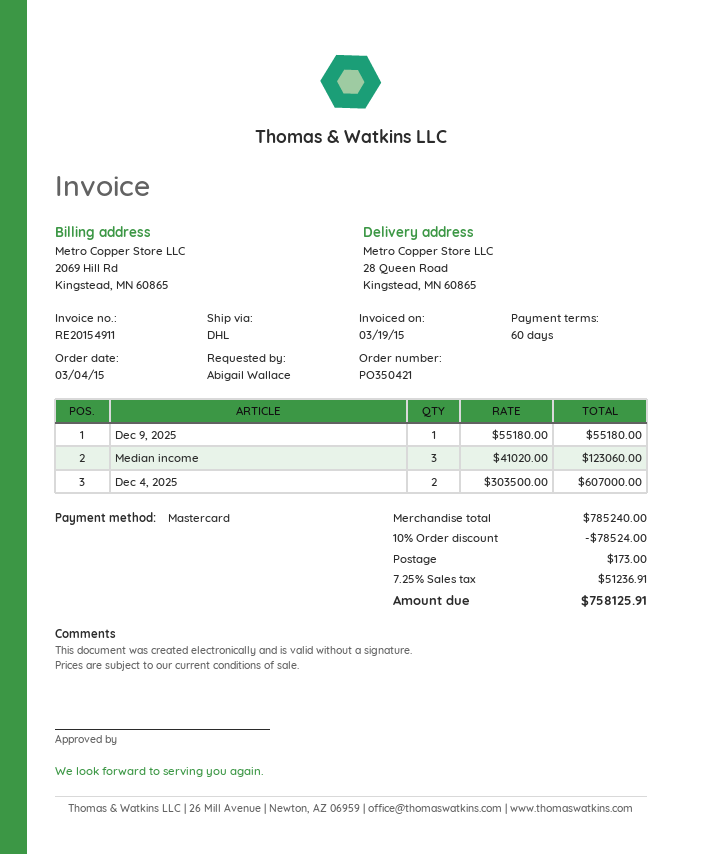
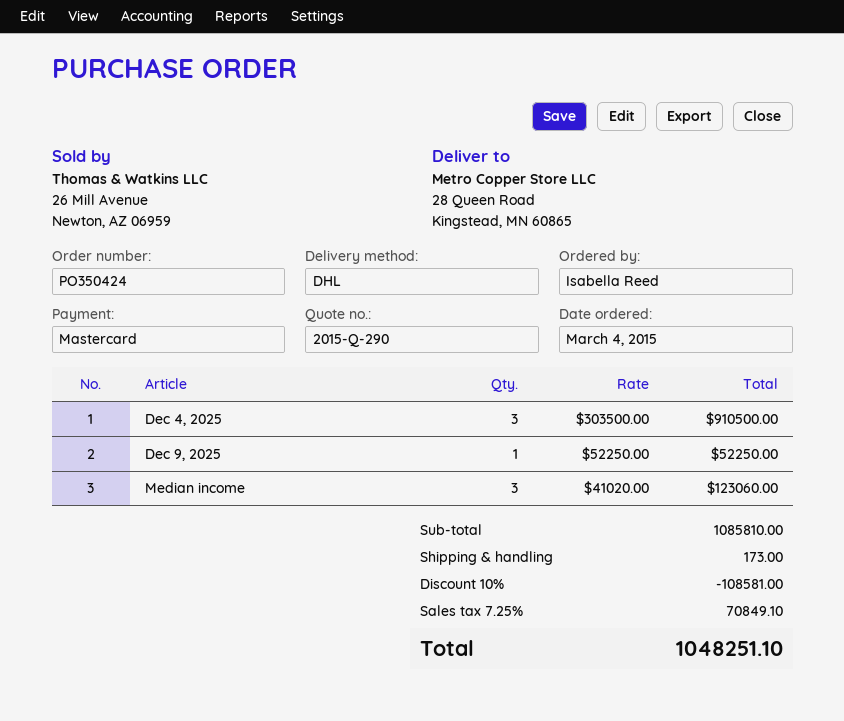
order number: PO350421 -> PO350424
ordered by: Abigail Wallace -> Isabella Reed
Dec 9, 2025: 1 x 55180.00 = 55180.00 -> 1 x 52250.00 = 52250.00
Dec 4, 2025: 2 x 303500.00 = 607000.00 -> 3 x 303500.00 = 910500.00
subtotal: 785240.00 -> 1085810.00
discount: 10% = 78524.00 -> 10% = 108581.00
tax: 7.25% = 51236.91 -> 7.25% = 70849.10
total: 758125.91 -> 1048251.10

